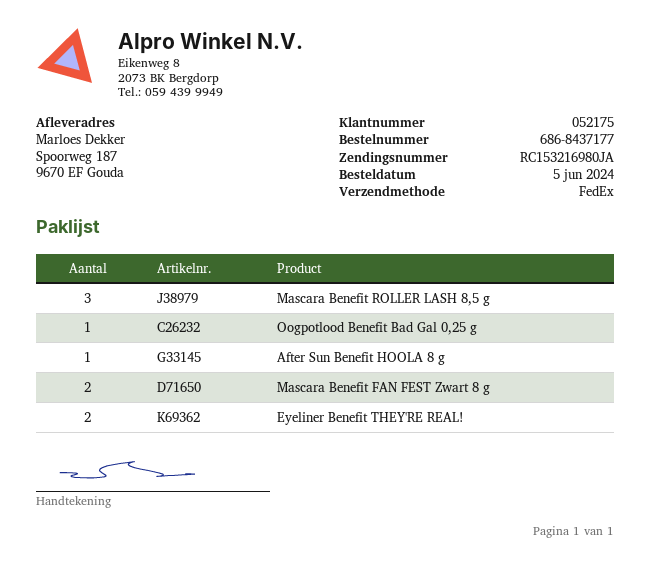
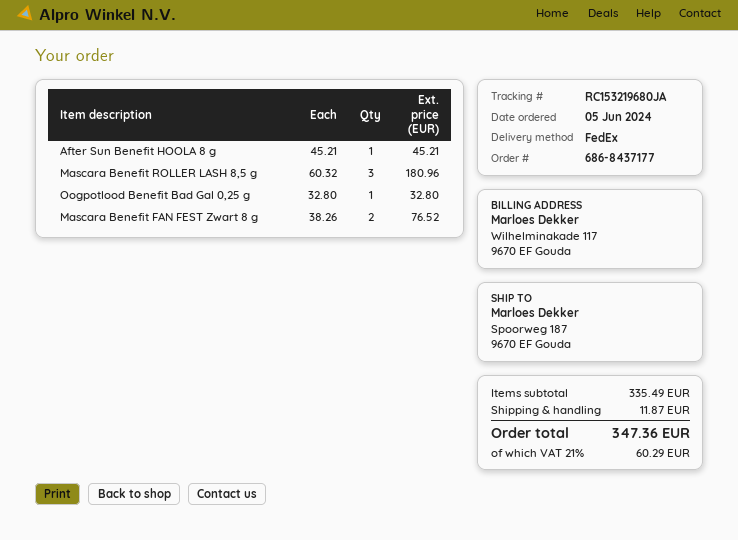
tracking number: RC153216980JA -> RC153219680JA
Eyeliner Benefit THEY'RE REAL!: 2 -> none

